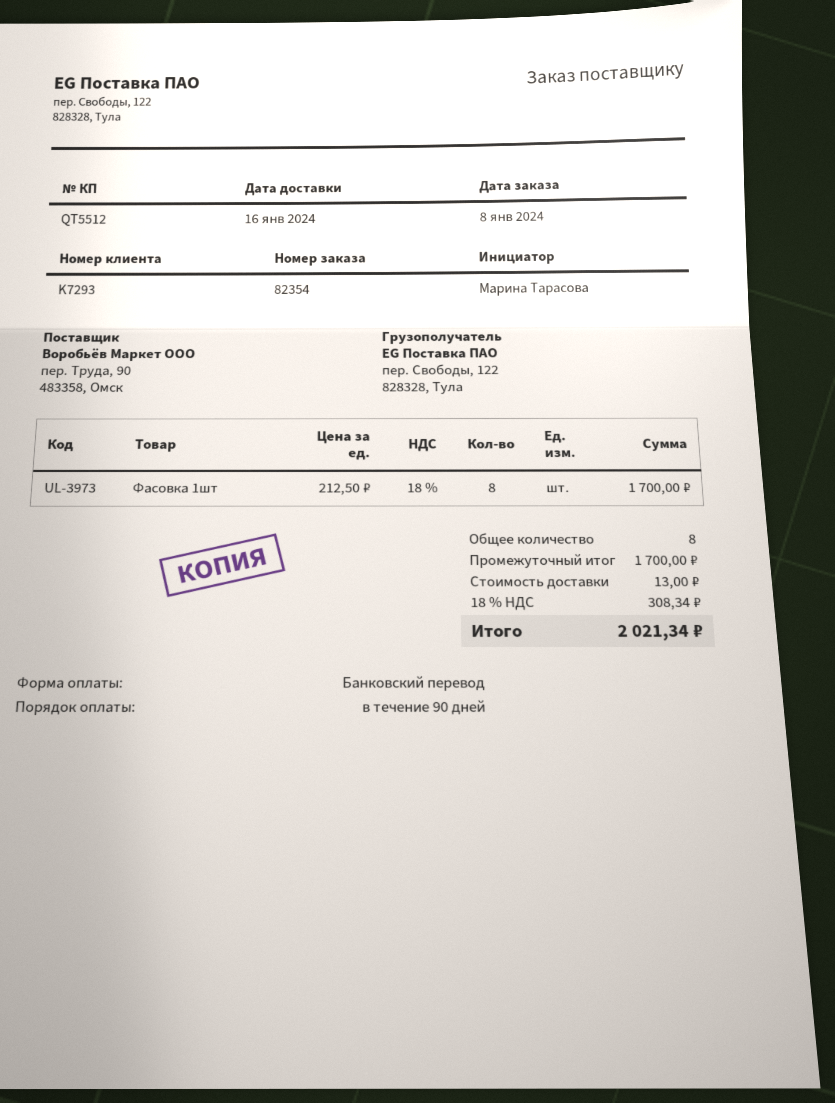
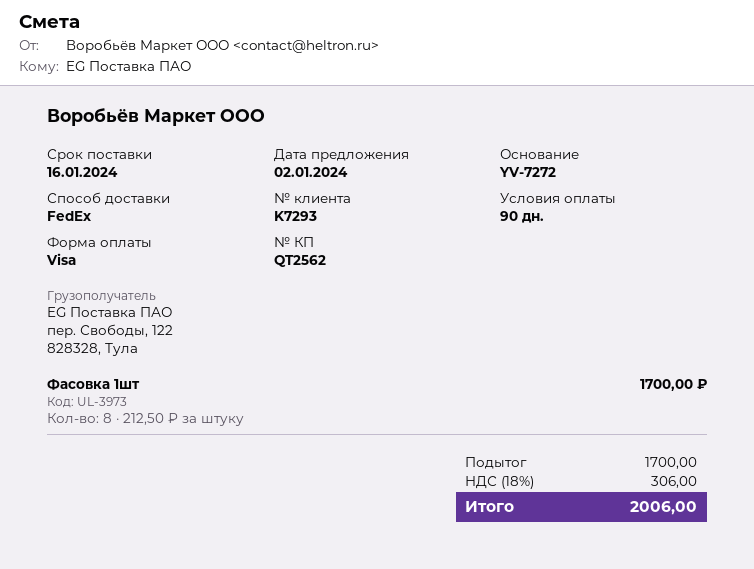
quote number: QT5512 -> QT2562
payment method: bank transfer -> Visa
shipping: 13.00 -> none
tax: 18% = 308.34 -> 18% = 306.00
total: 2021.34 -> 2006.00

